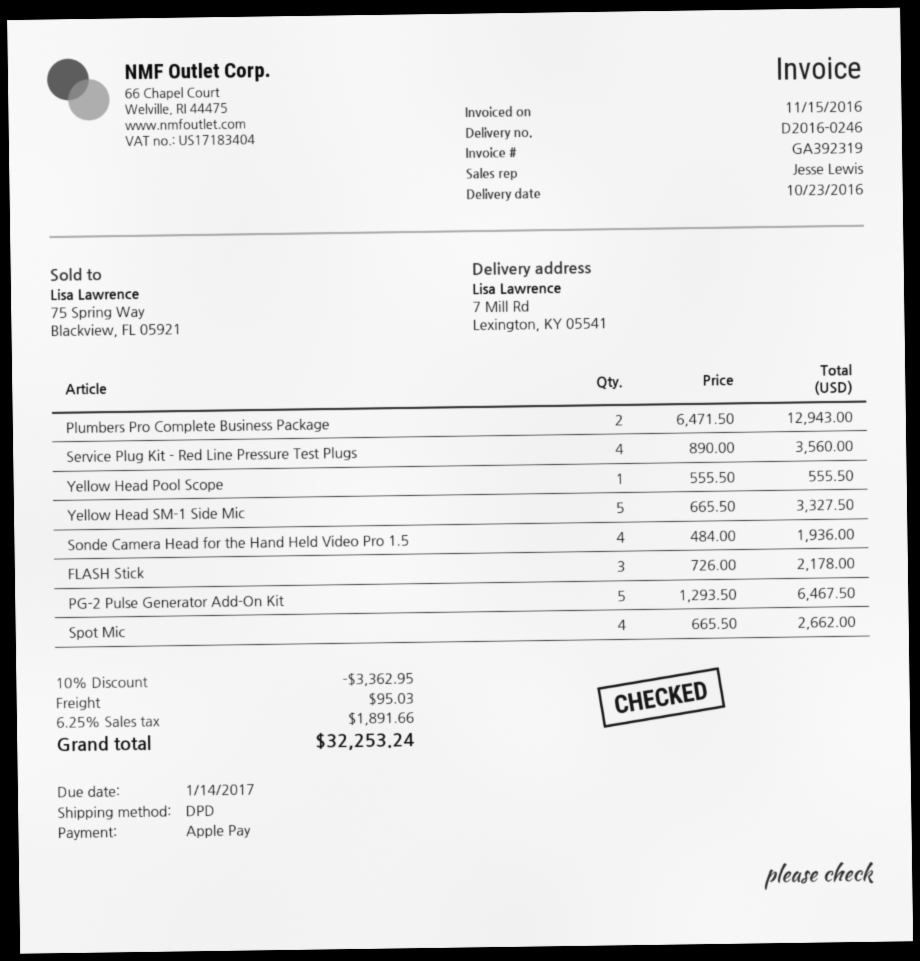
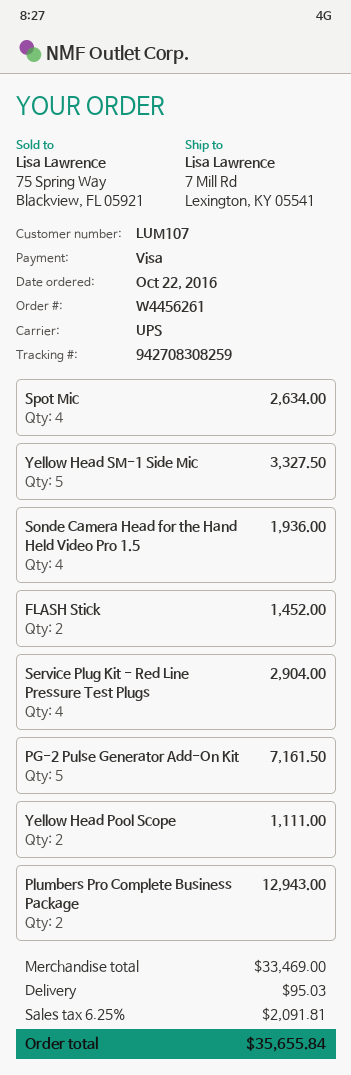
payment method: Apple Pay -> Visa
shipping method: DPD -> UPS
Service Plug Kit - Red Line Pressure Test Plugs: 4 for 3560.00 -> 4 for 2904.00
Yellow Head Pool Scope: 1 for 555.50 -> 2 for 1111.00
FLASH Stick: 3 for 2178.00 -> 2 for 1452.00
PG-2 Pulse Generator Add-On Kit: 5 for 6467.50 -> 5 for 7161.50
Spot Mic: 4 for 2662.00 -> 4 for 2634.00
discount: 10% = 3362.95 -> none
tax: 6.25% = 1891.66 -> 6.25% = 2091.81
total: 32253.24 -> 35655.84

